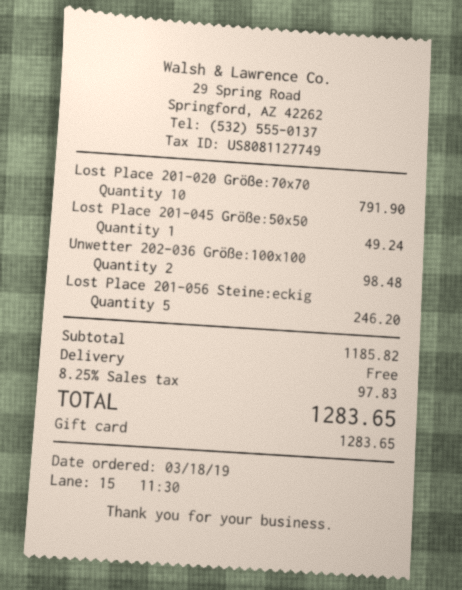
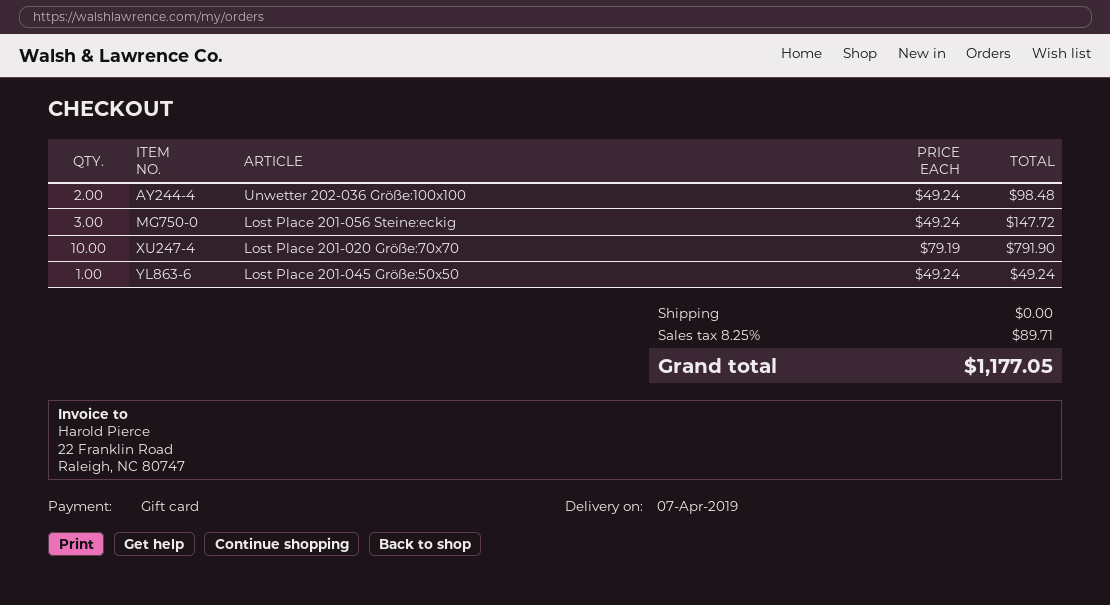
Lost Place 201-056 Steine:eckig: 5 for 246.20 -> 3 for 147.72
tax: 8.25% = 97.83 -> 8.25% = 89.71
total: 1283.65 -> 1177.05

